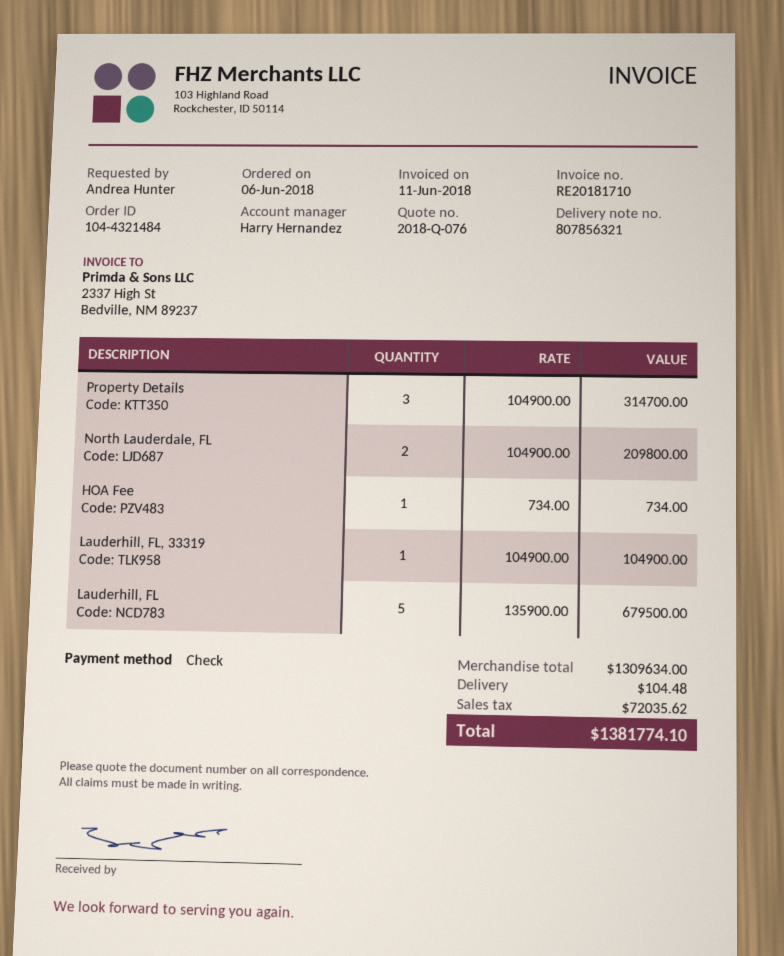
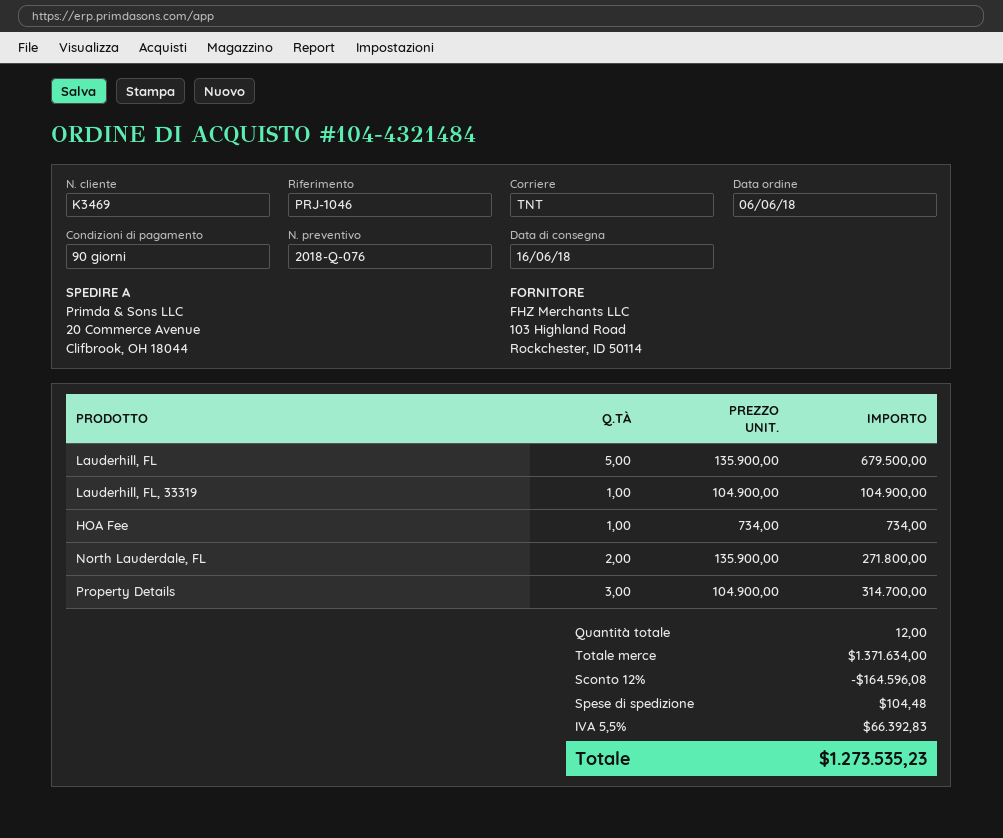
North Lauderdale, FL: 2 x 104900.00 = 209800.00 -> 2 x 135900.00 = 271800.00
subtotal: 1309634.00 -> 1371634.00
discount: none -> 12% = 164596.08
tax: 72035.62 -> 66392.83
total: 1381774.10 -> 1273535.23

